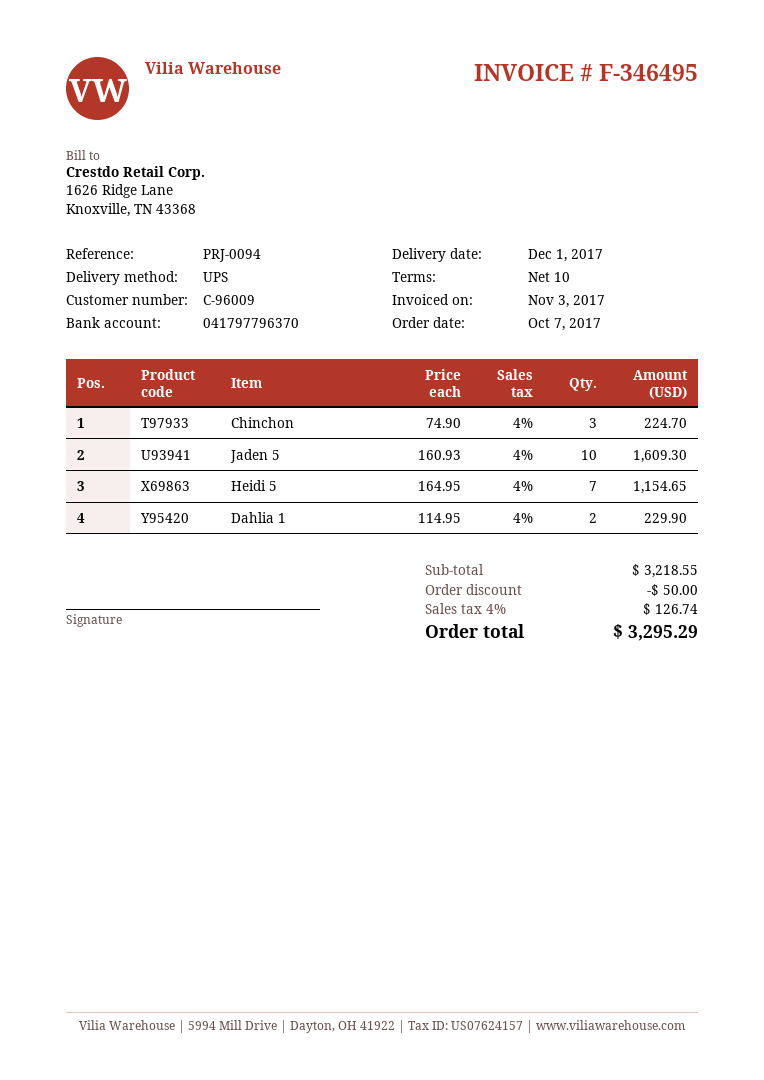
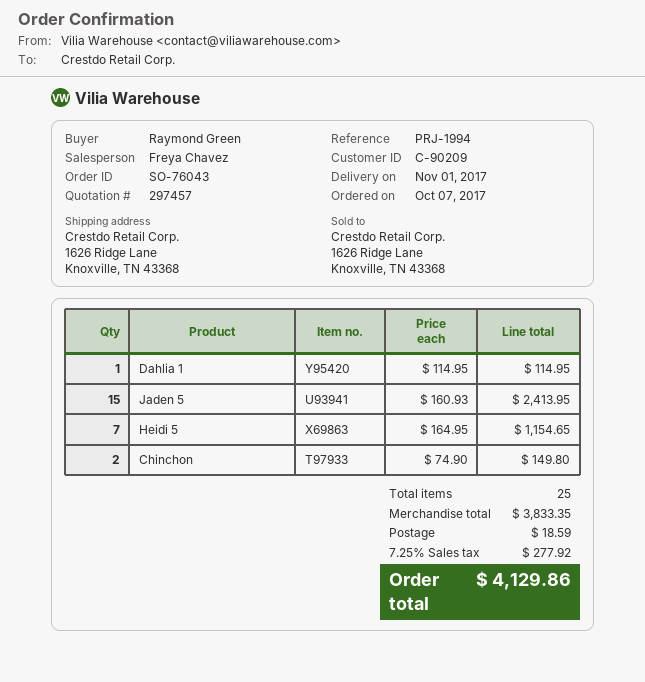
delivery date: 2017-12-01 -> 2017-11-01
customer number: C-96009 -> C-90209
reference: PRJ-0094 -> PRJ-1994
Chinchon: 3 x 74.90 = 224.70 -> 2 x 74.90 = 149.80
Jaden 5: 10 x 160.93 = 1609.30 -> 15 x 160.93 = 2413.95
Dahlia 1: 2 x 114.95 = 229.90 -> 1 x 114.95 = 114.95
subtotal: 3218.55 -> 3833.35
discount: 50.00 -> none
shipping: none -> 18.59
tax: 4% = 126.74 -> 7.25% = 277.92
total: 3295.29 -> 4129.86

